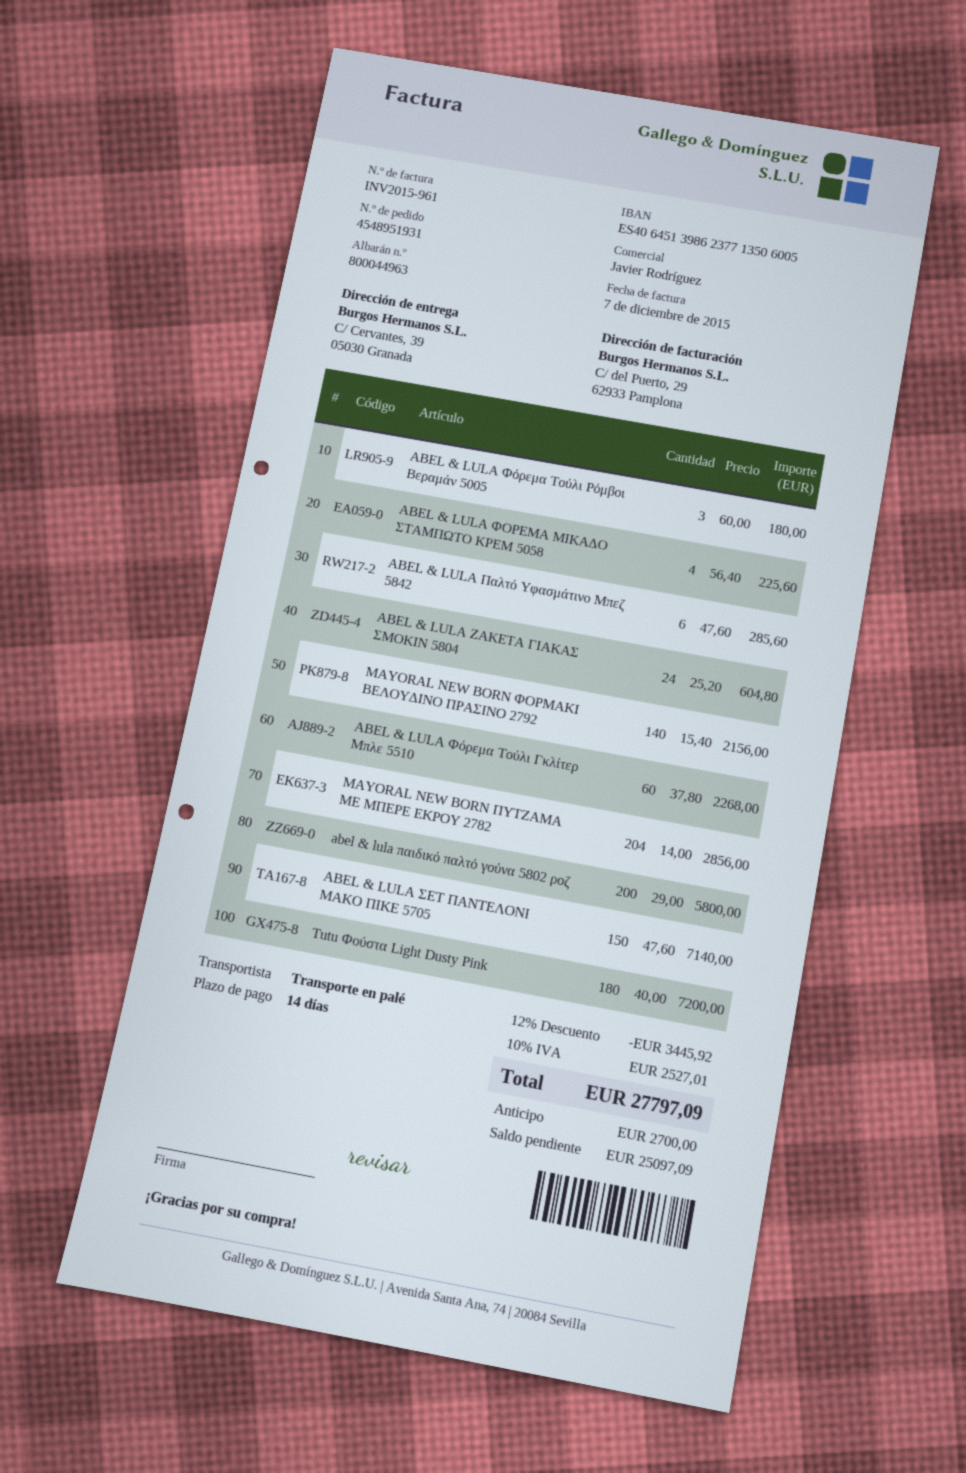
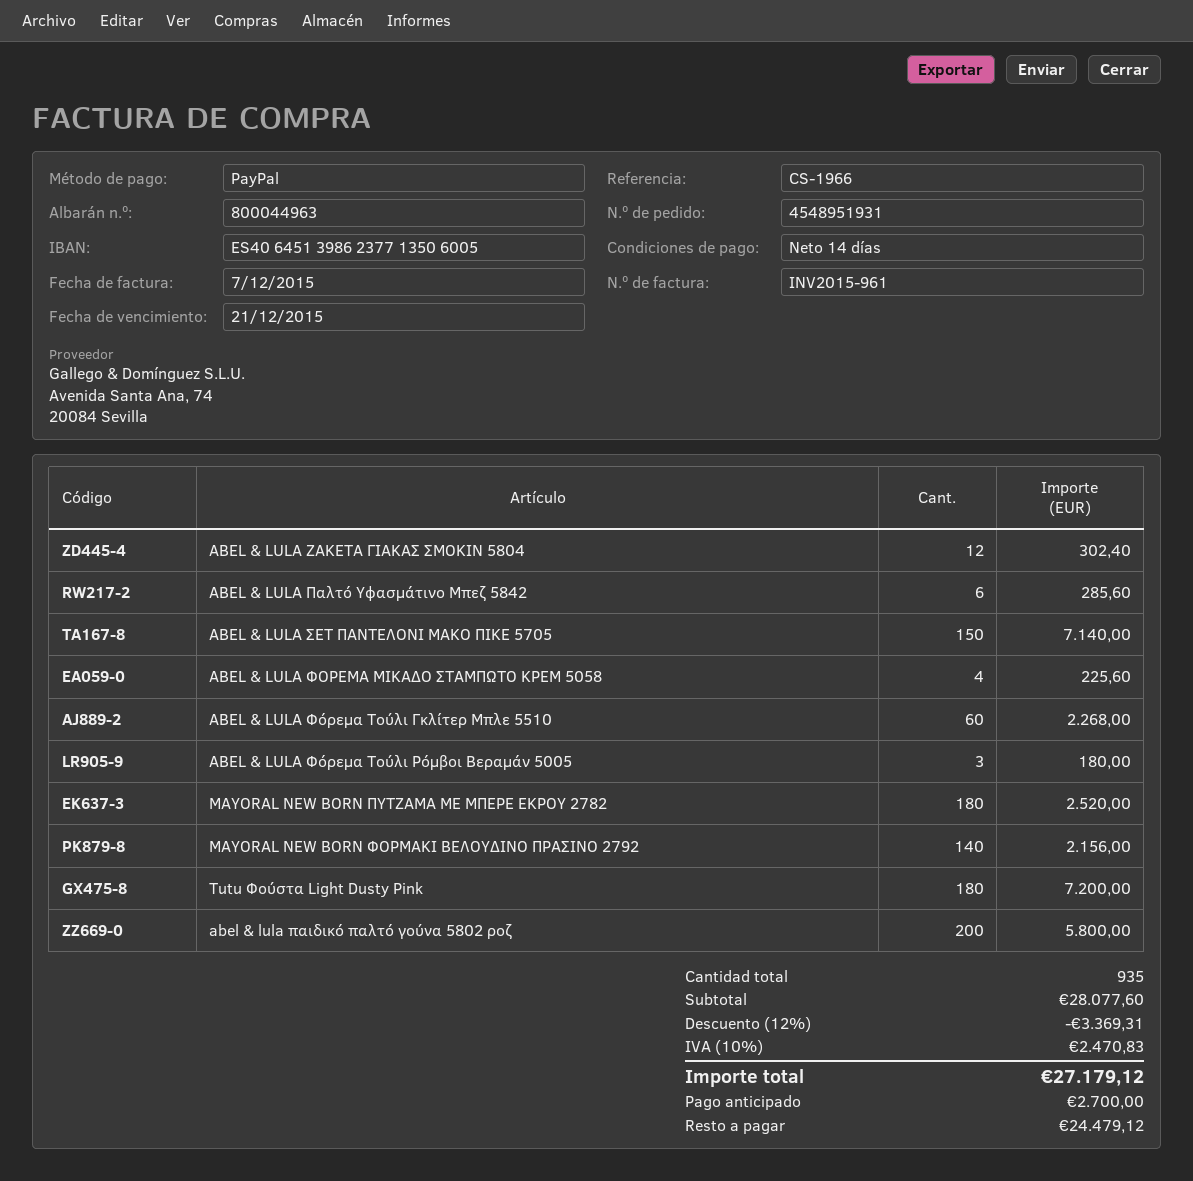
ABEL & LULA ΖΑΚΕΤΑ ΓΙΑΚΑΣ ΣΜΟΚΙΝ 5804: 24 for 604.80 -> 12 for 302.40
MAYORAL NEW BORN ΠΥΤΖΑΜΑ ΜΕ ΜΠΕΡΕ ΕΚΡΟΥ 2782: 204 for 2856.00 -> 180 for 2520.00
discount: 12% = 3445.92 -> 12% = 3369.31
tax: 10% = 2527.01 -> 10% = 2470.83
total: 27797.09 -> 27179.12
balance: 25097.09 -> 24479.12

